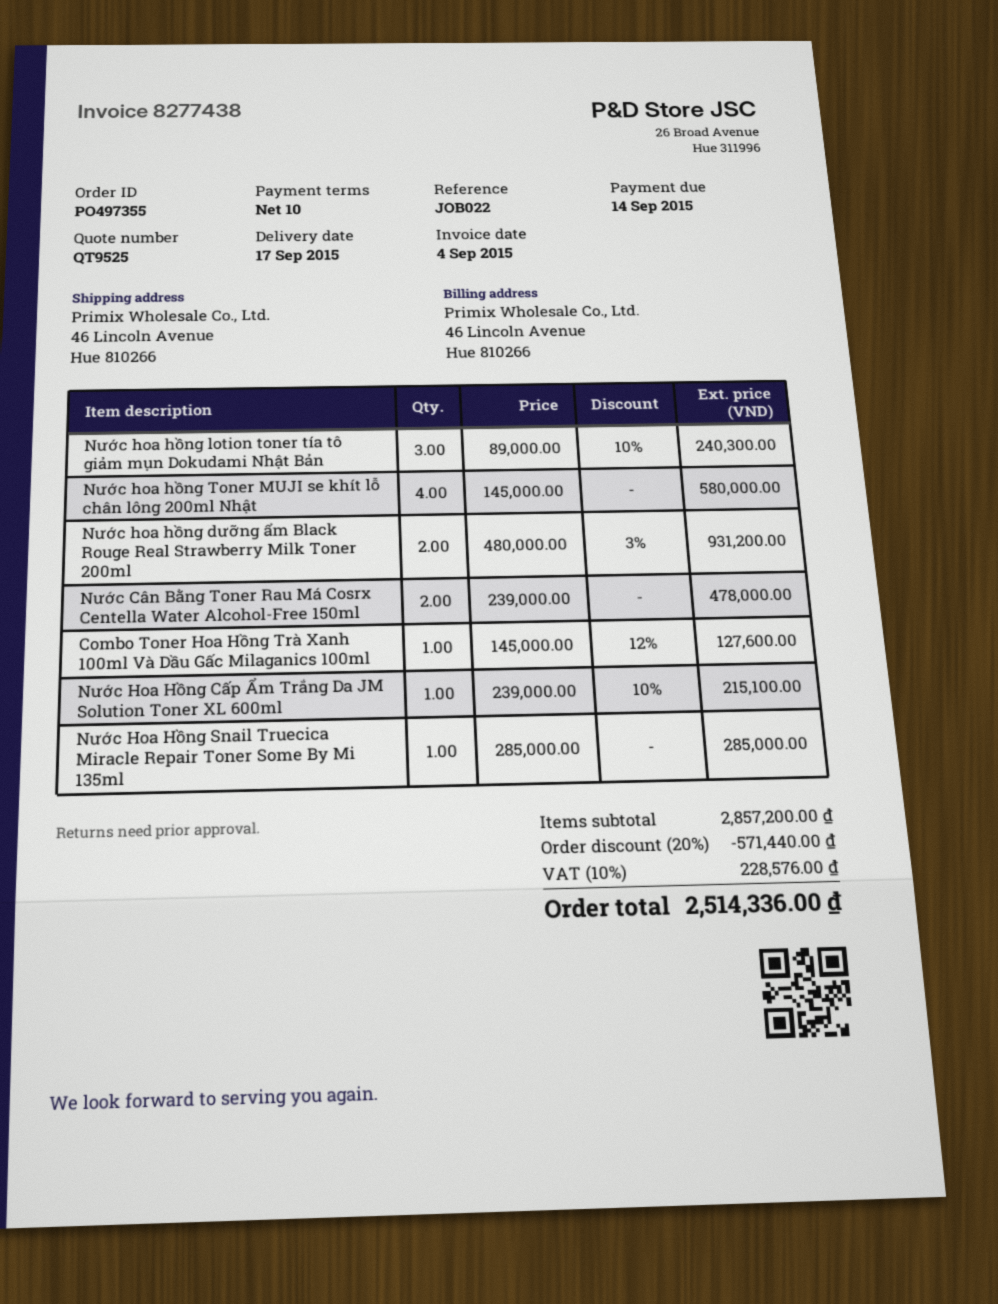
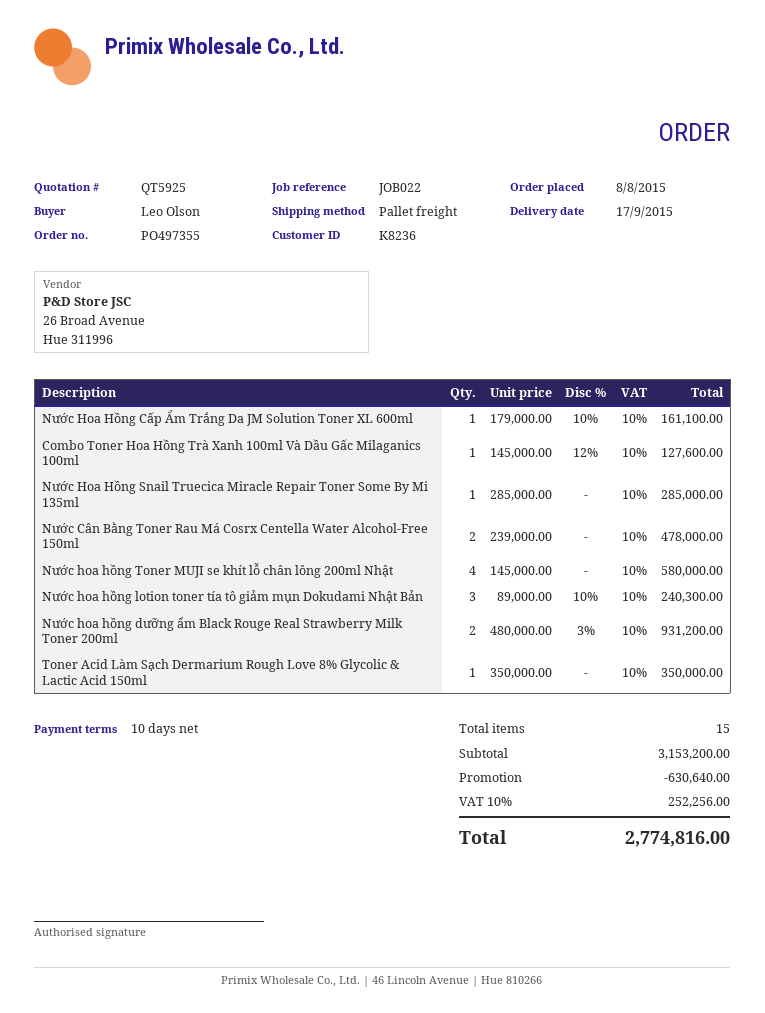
quote number: QT9525 -> QT5925
Nước Hoa Hồng Cấp Ẩm Trắng Da JM Solution Toner XL 600ml: 1 x 239000.00 - 10% = 215100.00 -> 1 x 179000.00 - 10% = 161100.00
Toner Acid Làm Sạch Dermarium Rough Love 8% Glycolic & Lactic Acid 150ml: none -> 1 x 350000.00 = 350000.00
subtotal: 2857200.00 -> 3153200.00
discount: 571440.00 -> 630640.00
tax: 10% = 228576.00 -> 10% = 252256.00
total: 2514336.00 -> 2774816.00

